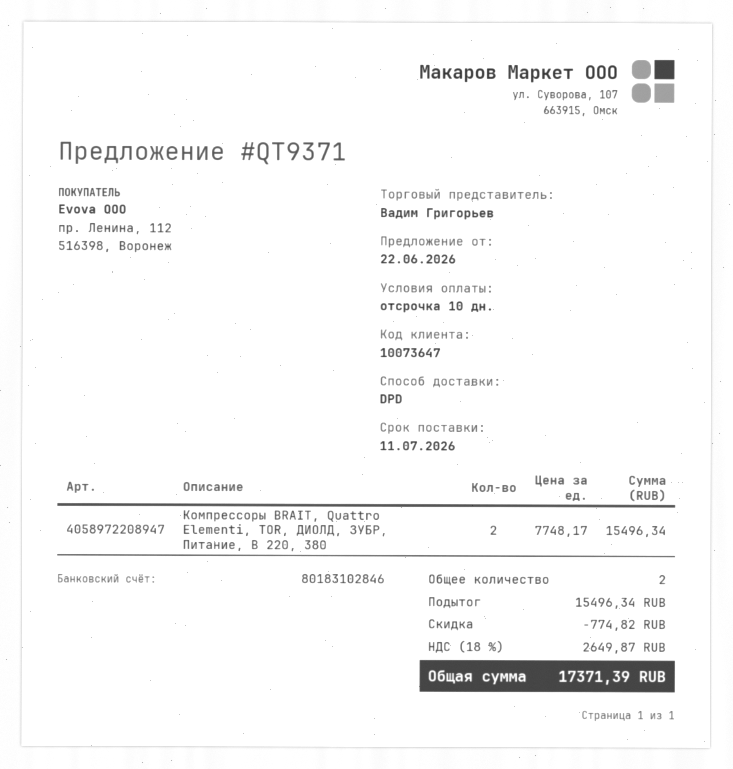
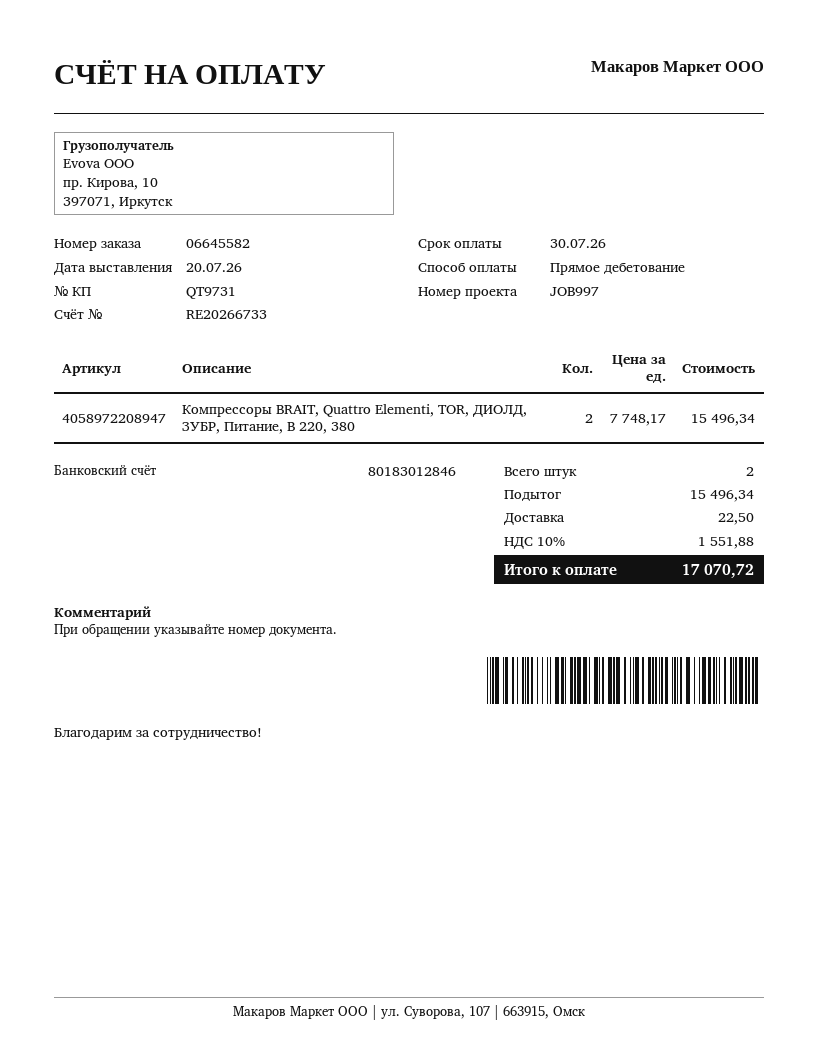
quote number: QT9371 -> QT9731
bank account: 80183102846 -> 80183012846
discount: 774.82 -> none
shipping: none -> 22.50
tax: 18% = 2649.87 -> 10% = 1551.88
total: 17371.39 -> 17070.72

